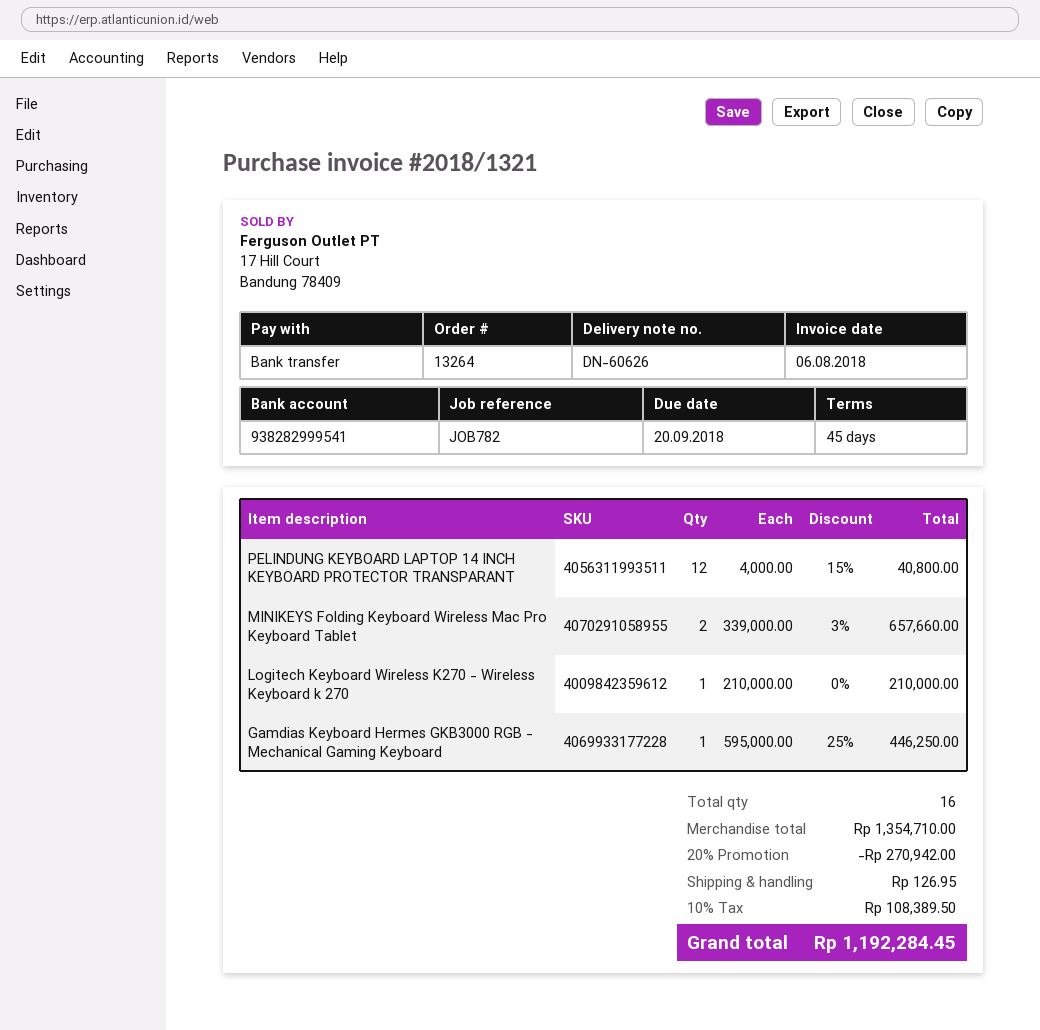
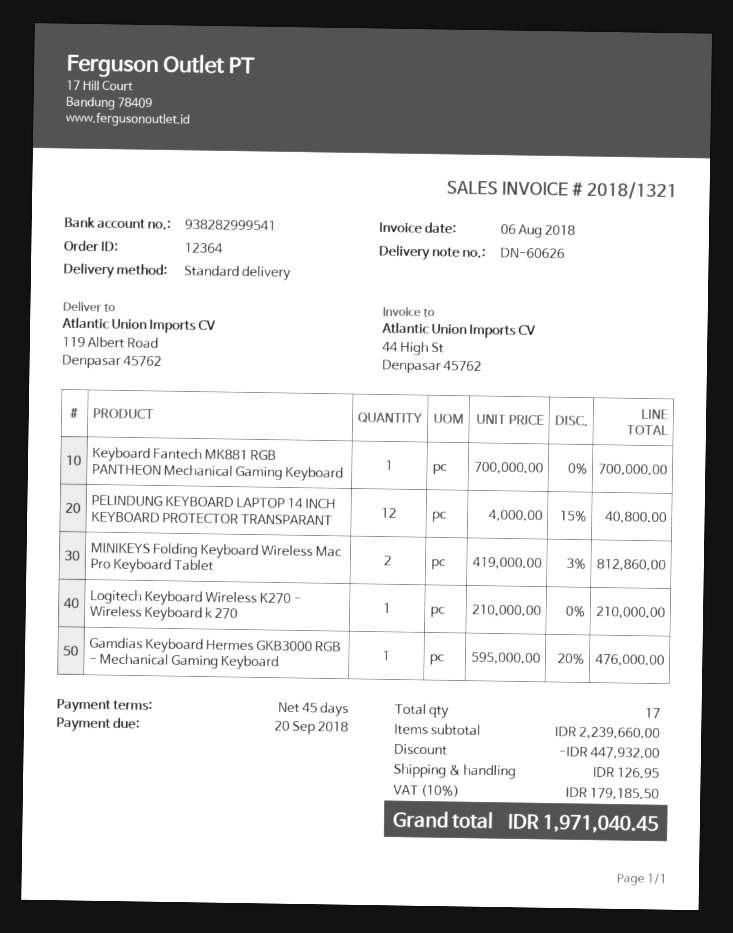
order number: 13264 -> 12364
MINIKEYS Folding Keyboard Wireless Mac Pro Keyboard Tablet: 2 x 339000.00 - 3% = 657660.00 -> 2 x 419000.00 - 3% = 812860.00
Gamdias Keyboard Hermes GKB3000 RGB - Mechanical Gaming Keyboard: 1 x 595000.00 - 25% = 446250.00 -> 1 x 595000.00 - 20% = 476000.00
Keyboard Fantech MK881 RGB PANTHEON Mechanical Gaming Keyboard: none -> 1 x 700000.00 = 700000.00
total quantity: 16 -> 17
subtotal: 1354710.00 -> 2239660.00
discount: 270942.00 -> 447932.00
tax: 10% = 108389.50 -> 10% = 179185.50
total: 1192284.45 -> 1971040.45

